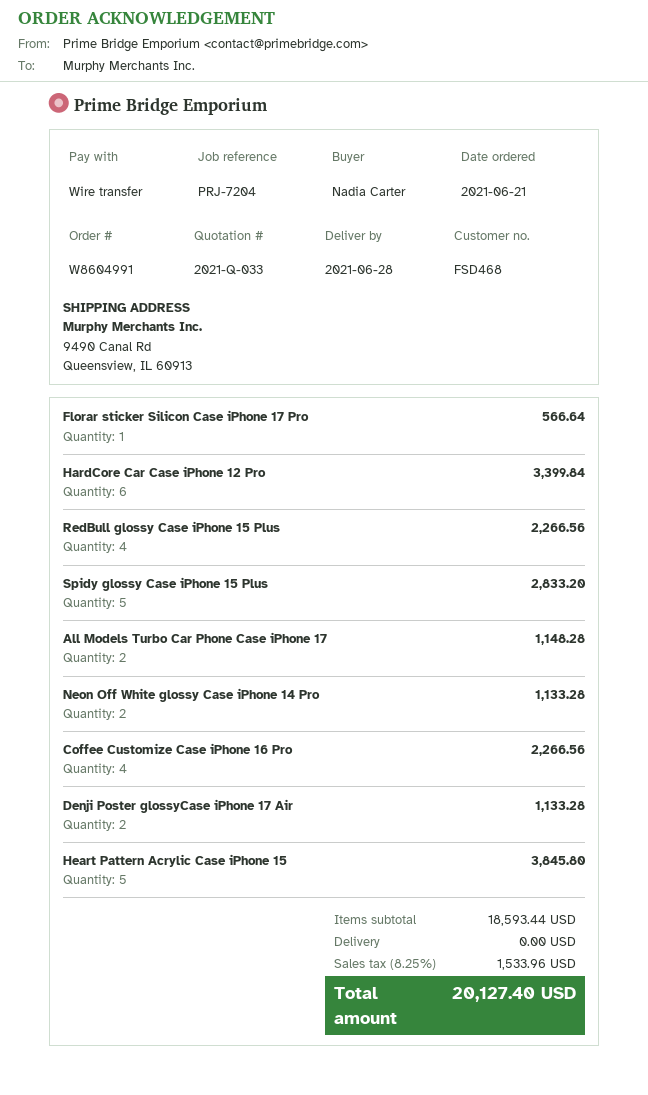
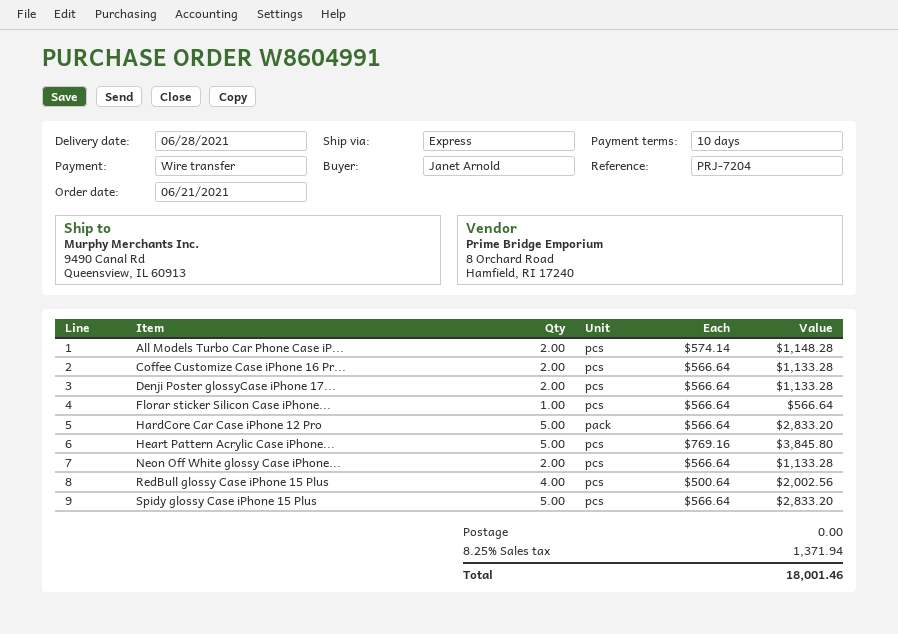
ordered by: Nadia Carter -> Janet Arnold
HardCore Car Case iPhone 12 Pro: 6 for 3399.84 -> 5 for 2833.20
RedBull glossy Case iPhone 15 Plus: 4 for 2266.56 -> 4 for 2002.56
Coffee Customize Case iPhone 16 Pro: 4 for 2266.56 -> 2 for 1133.28
tax: 8.25% = 1533.96 -> 8.25% = 1371.94
total: 20127.40 -> 18001.46

